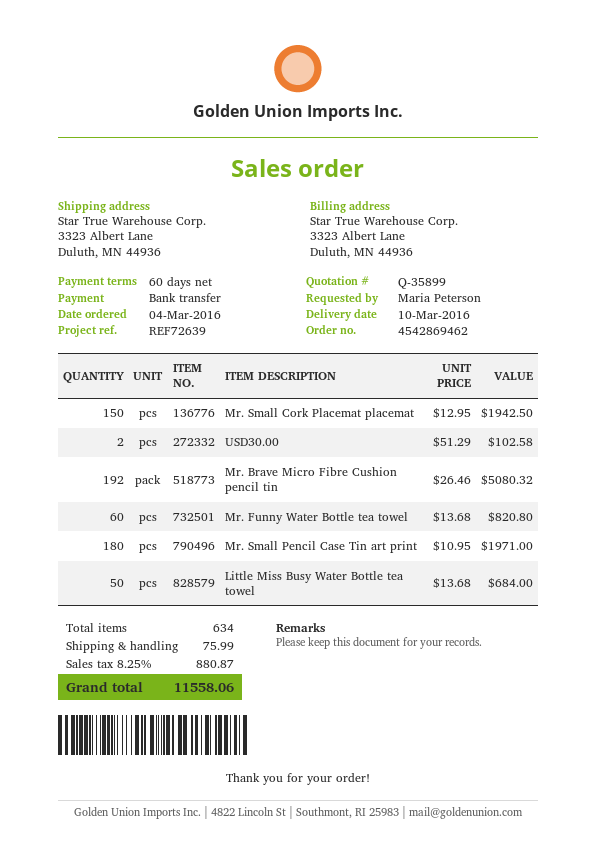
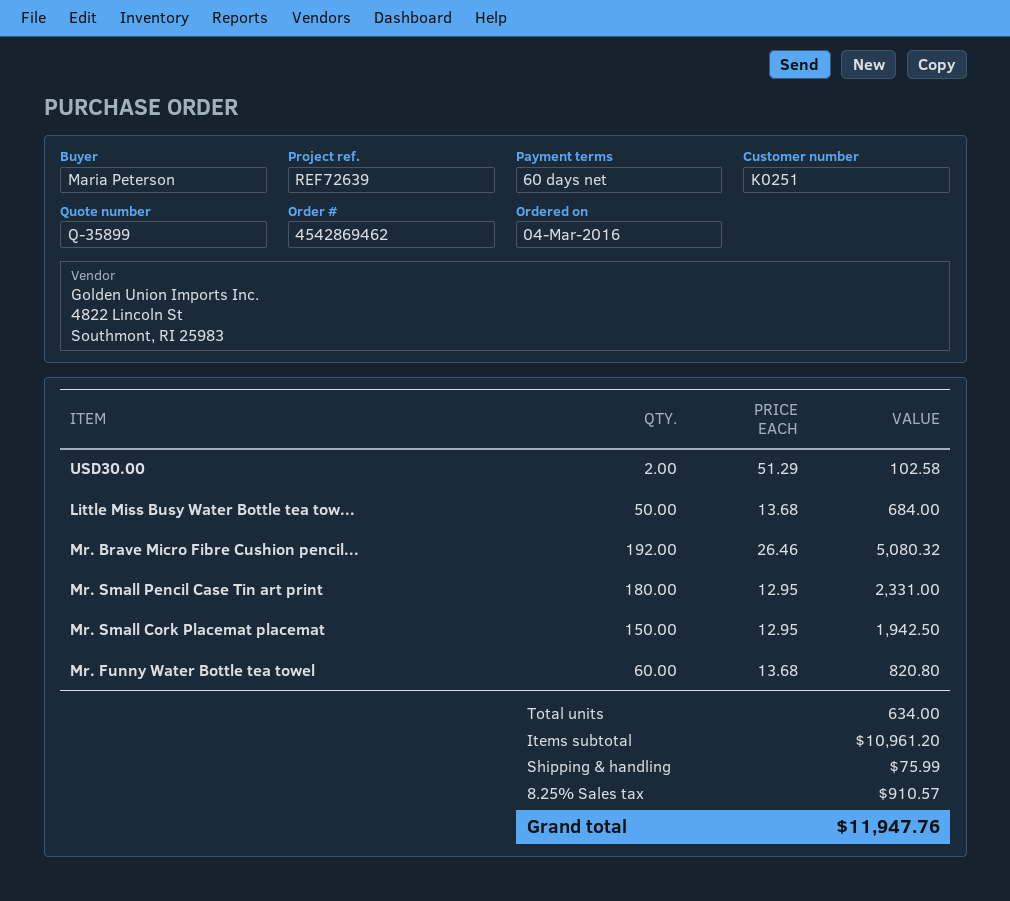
Mr. Small Pencil Case Tin art print: 180 x 10.95 = 1971.00 -> 180 x 12.95 = 2331.00
tax: 8.25% = 880.87 -> 8.25% = 910.57
total: 11558.06 -> 11947.76

